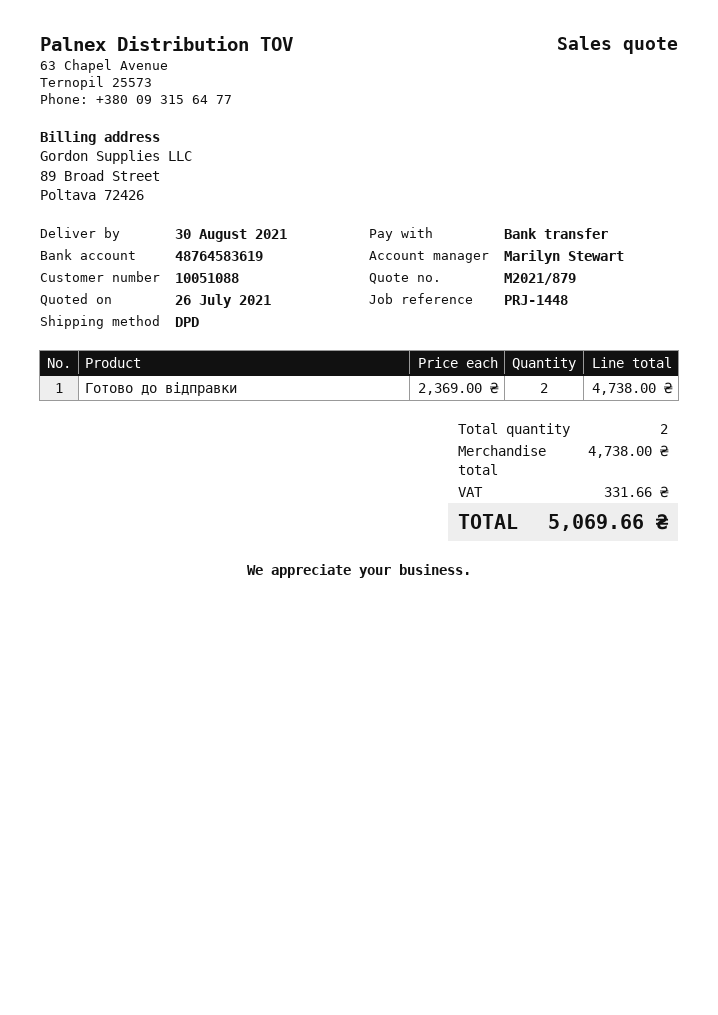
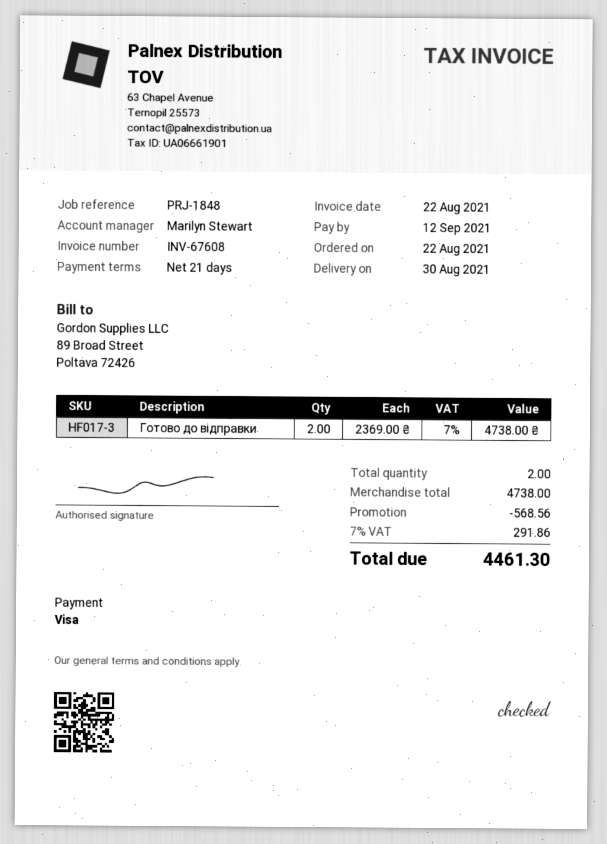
reference: PRJ-1448 -> PRJ-1848
payment method: bank transfer -> Visa
discount: none -> 568.56
tax: 331.66 -> 291.86
total: 5069.66 -> 4461.30

